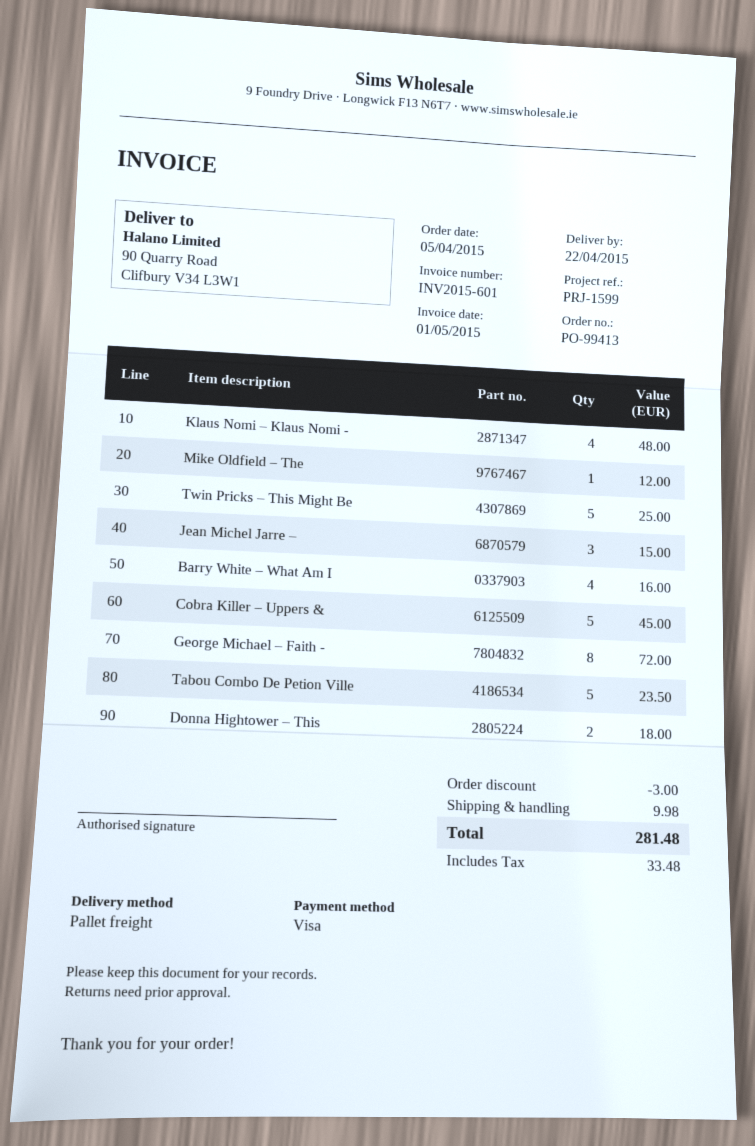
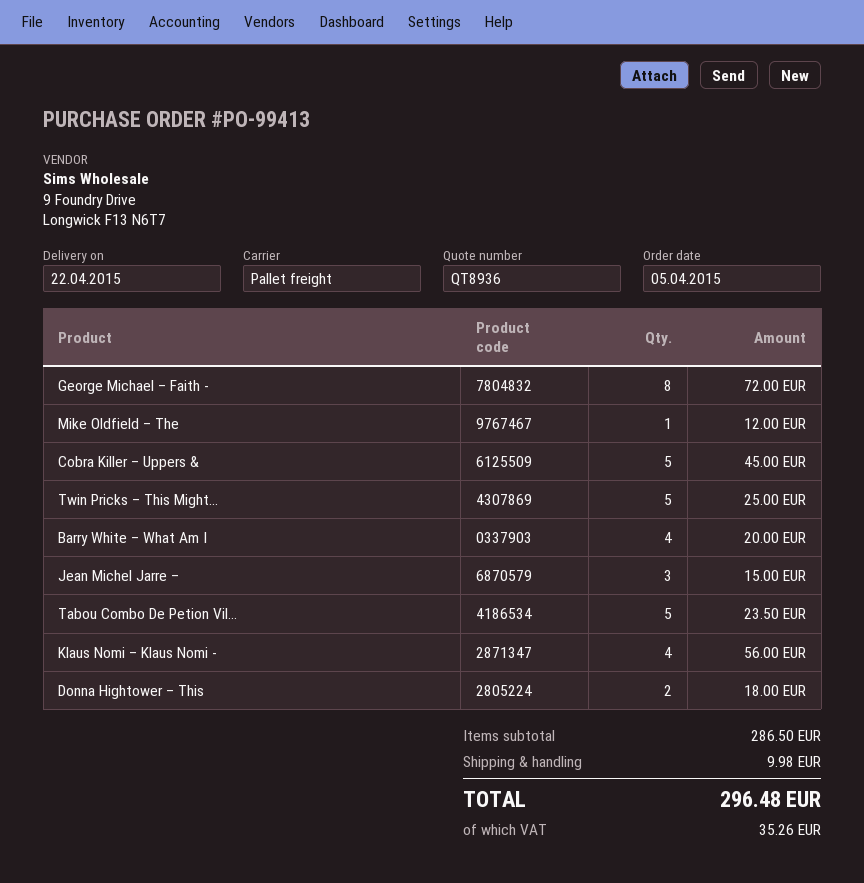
Klaus Nomi – Klaus Nomi -: 4 for 48.00 -> 4 for 56.00
Barry White – What Am I: 4 for 16.00 -> 4 for 20.00
discount: 3.00 -> none
tax: 33.48 -> 35.26
total: 281.48 -> 296.48

